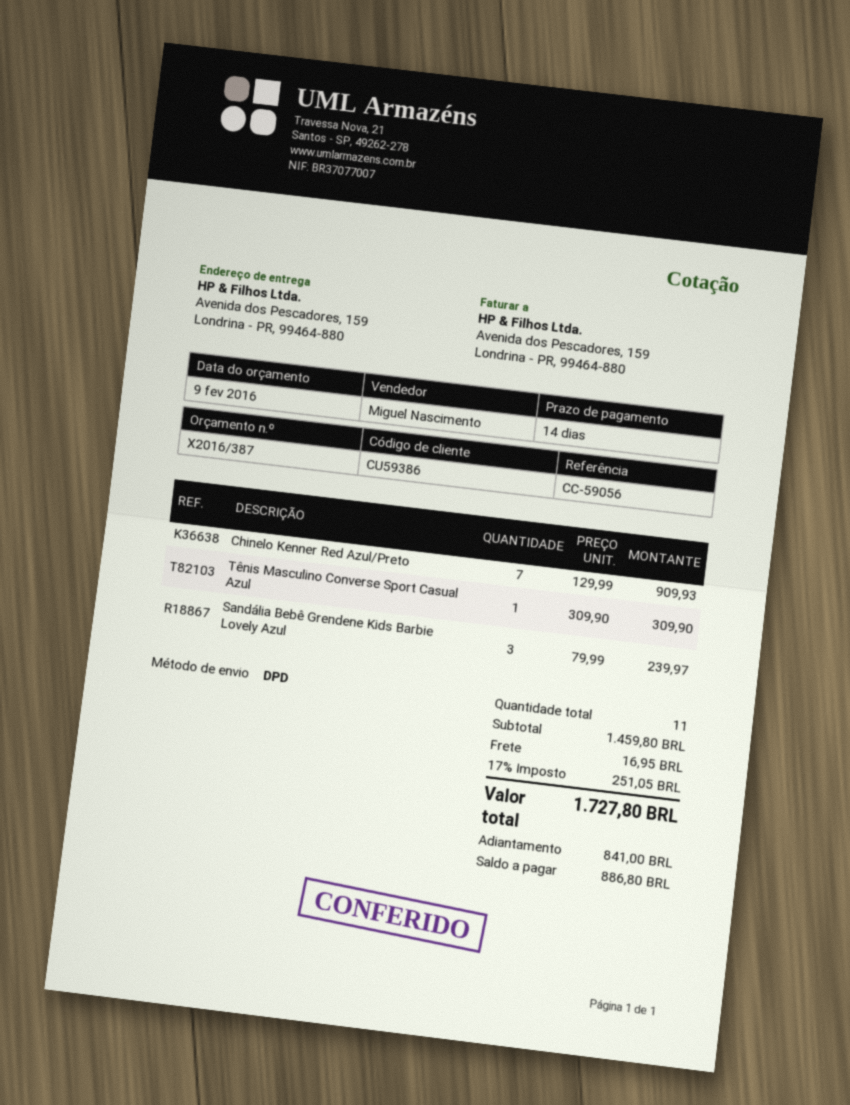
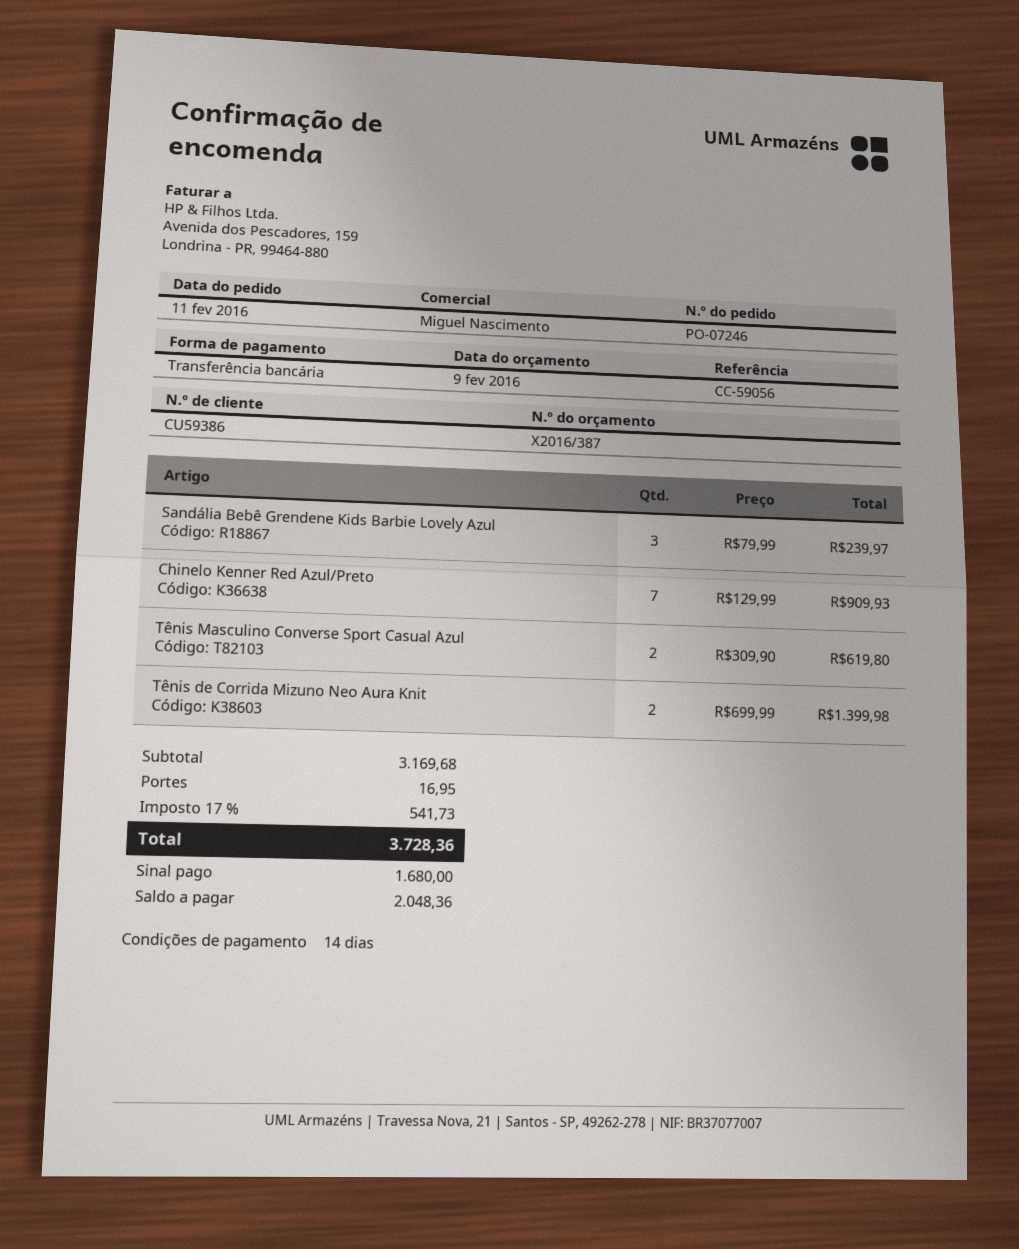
Tênis Masculino Converse Sport Casual Azul: 1 x 309.90 = 309.90 -> 2 x 309.90 = 619.80
Tênis de Corrida Mizuno Neo Aura Knit: none -> 2 x 699.99 = 1399.98
subtotal: 1459.80 -> 3169.68
tax: 17% = 251.05 -> 17% = 541.73
total: 1727.80 -> 3728.36
deposit: 841.00 -> 1680.00
balance: 886.80 -> 2048.36

